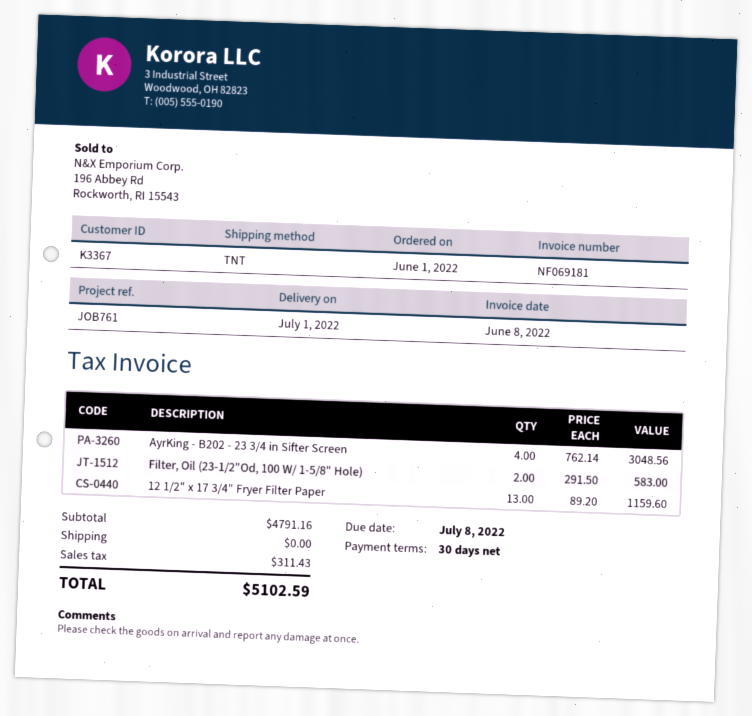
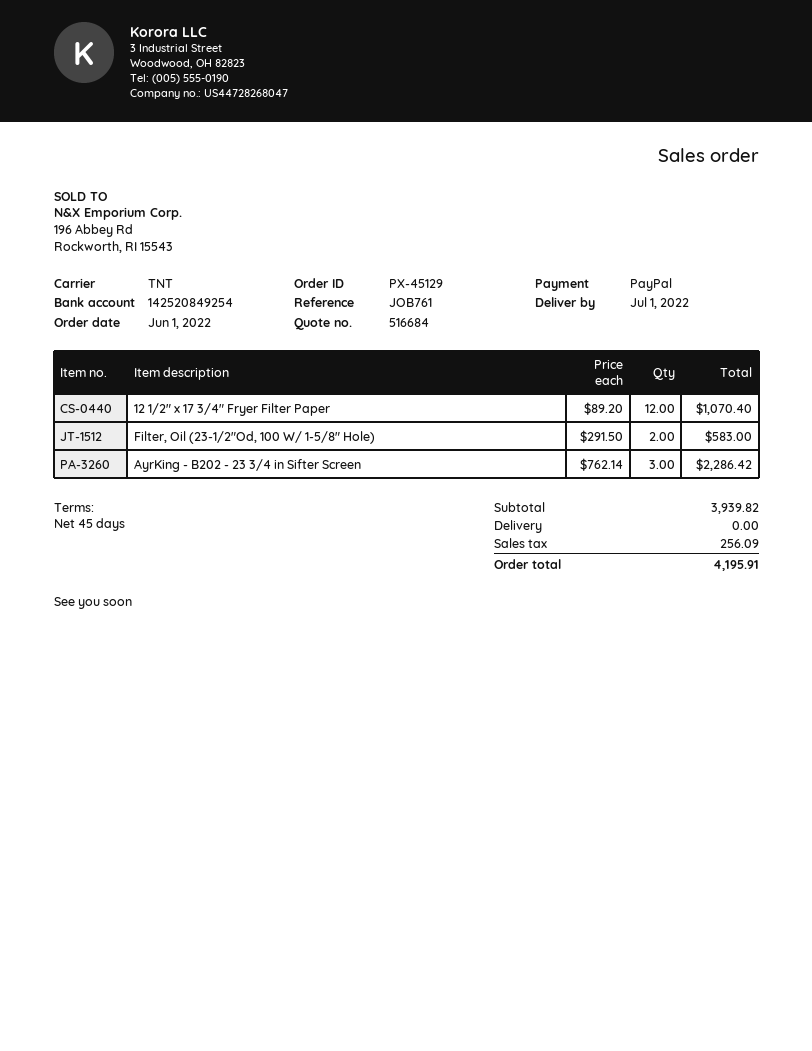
payment terms: 30 days -> 45 days
AyrKing - B202 - 23 3/4 in Sifter Screen: 4 x 762.14 = 3048.56 -> 3 x 762.14 = 2286.42
12 1/2" x 17 3/4" Fryer Filter Paper: 13 x 89.20 = 1159.60 -> 12 x 89.20 = 1070.40
subtotal: 4791.16 -> 3939.82
tax: 311.43 -> 256.09
total: 5102.59 -> 4195.91

